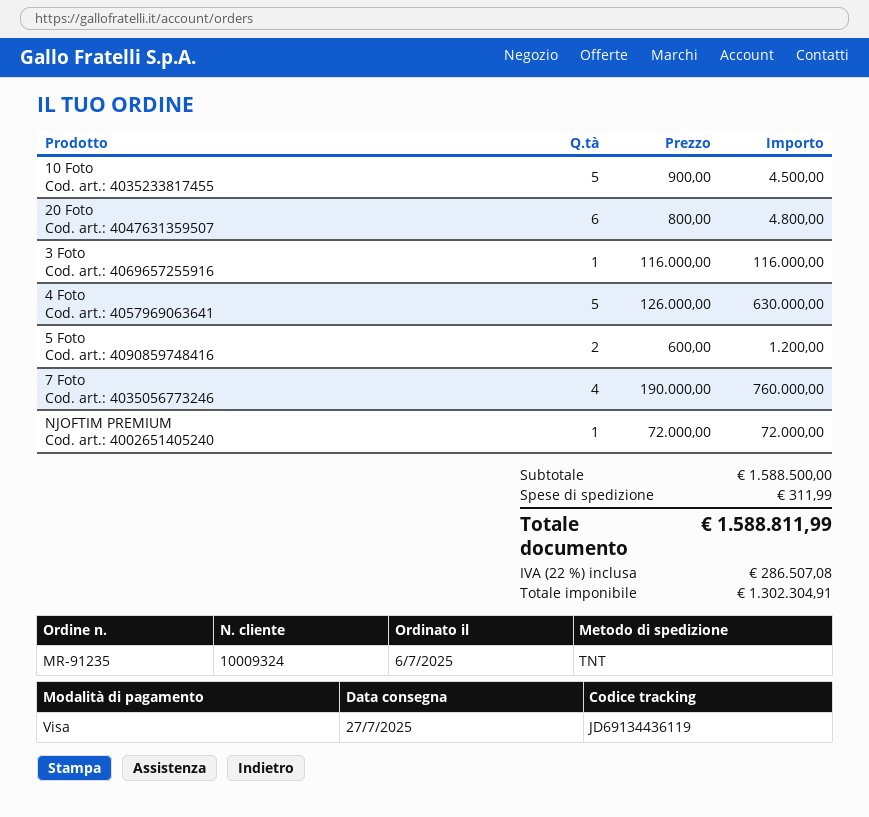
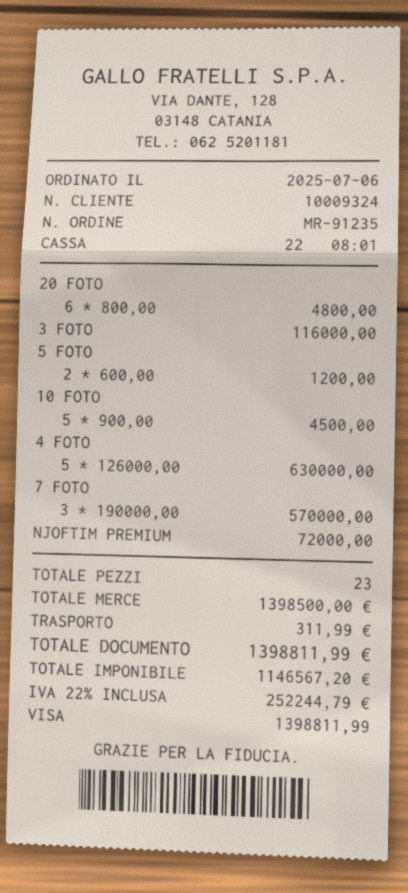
7 Foto: 4 x 190000.00 = 760000.00 -> 3 x 190000.00 = 570000.00
subtotal: 1588500.00 -> 1398500.00
net: 1302304.91 -> 1146567.20
tax: 22% = 286507.08 -> 22% = 252244.79
total: 1588811.99 -> 1398811.99

